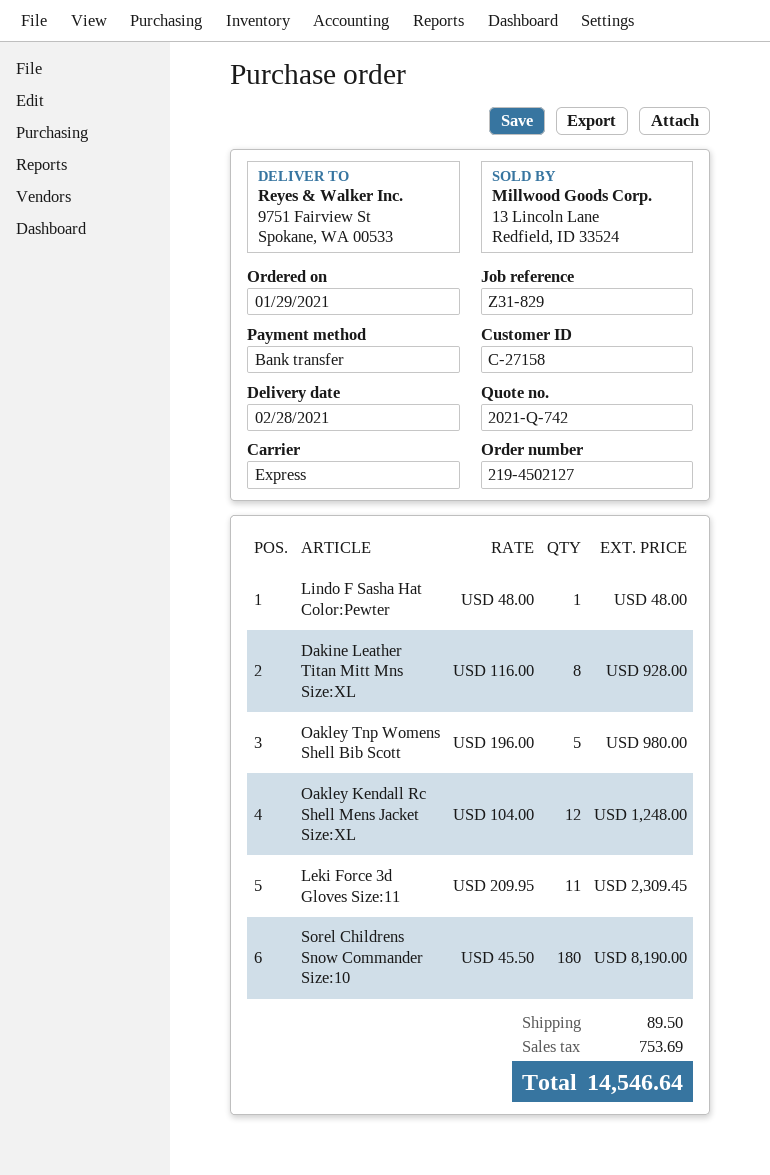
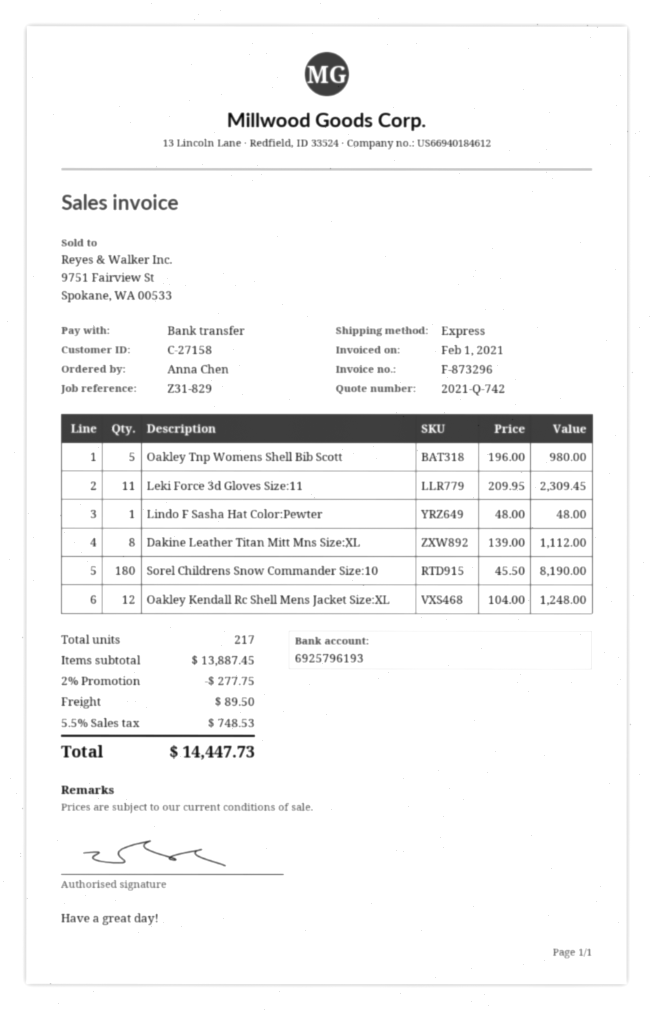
Dakine Leather Titan Mitt Mns Size:XL: 8 x 116.00 = 928.00 -> 8 x 139.00 = 1112.00
discount: none -> 2% = 277.75
tax: 753.69 -> 748.53
total: 14546.64 -> 14447.73

